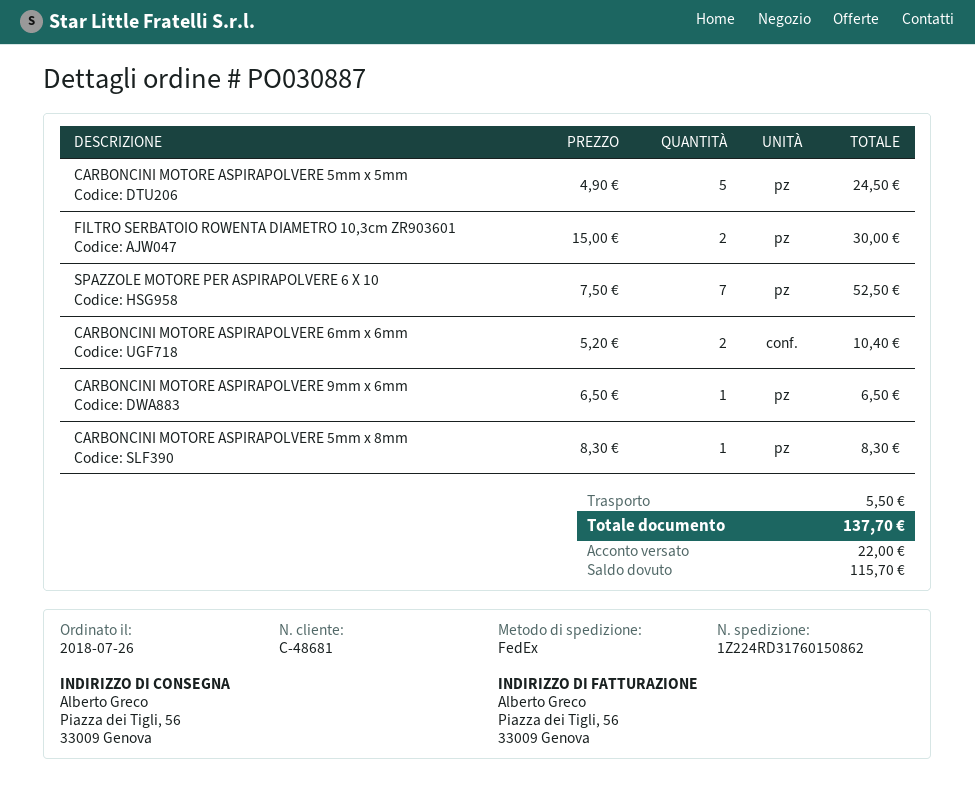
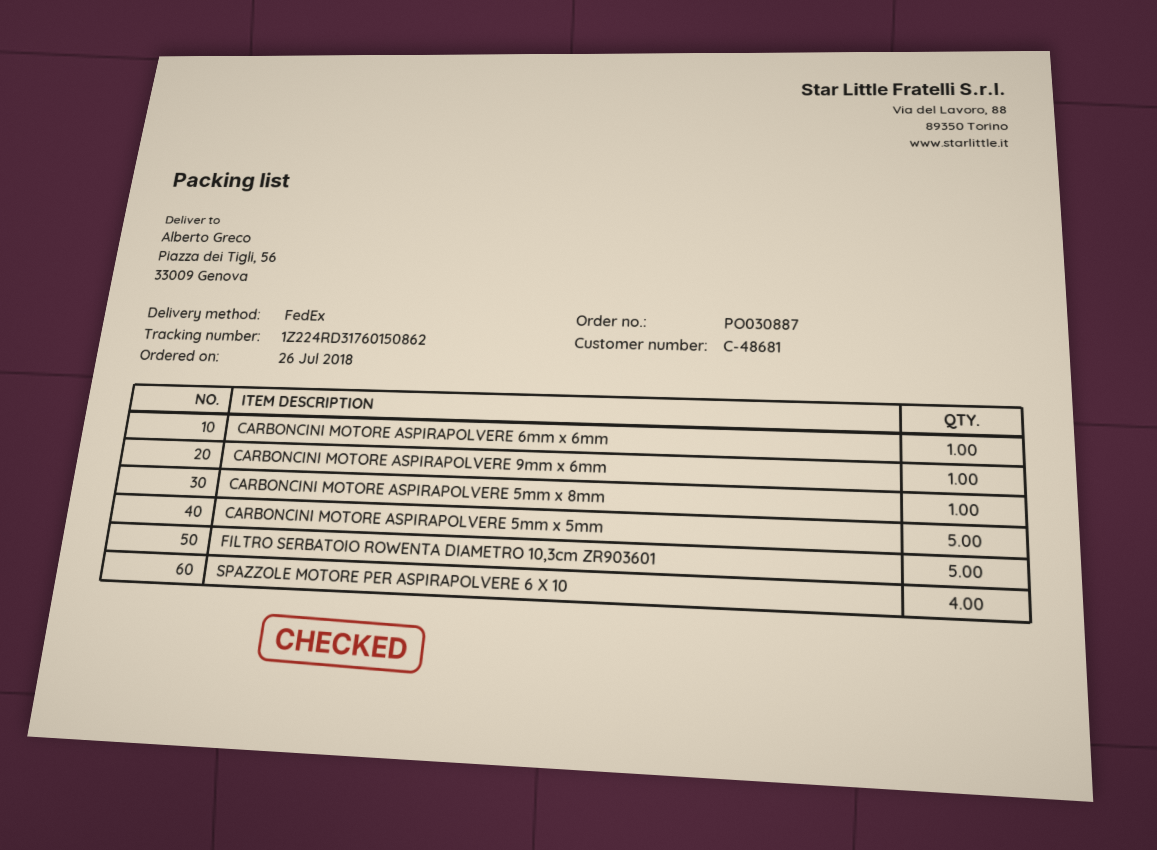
FILTRO SERBATOIO ROWENTA DIAMETRO 10,3cm ZR903601: 2 -> 5
SPAZZOLE MOTORE PER ASPIRAPOLVERE 6 X 10: 7 -> 4
CARBONCINI MOTORE ASPIRAPOLVERE 6mm x 6mm: 2 -> 1

